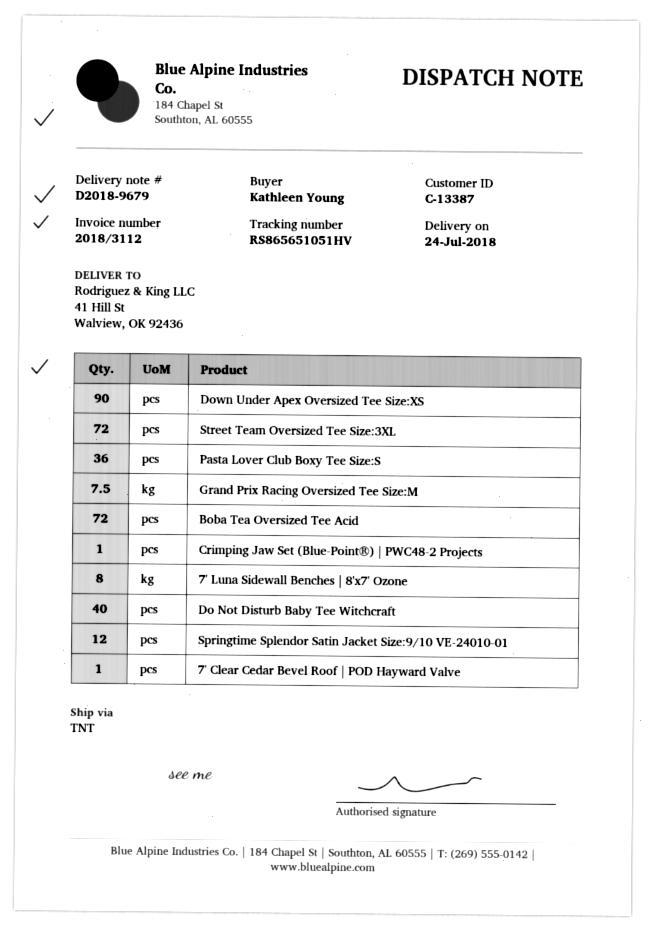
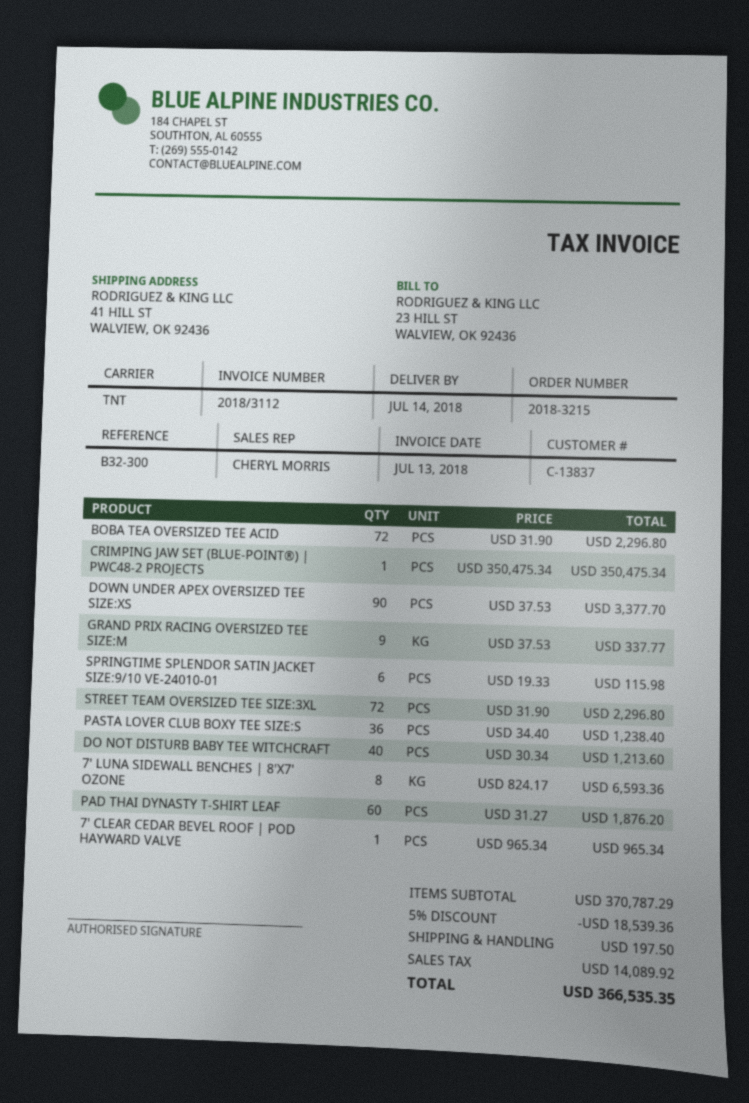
delivery date: 2018-07-24 -> 2018-07-14
customer number: C-13387 -> C-13837
Grand Prix Racing Oversized Tee Size:M: 7.5 -> 9
Springtime Splendor Satin Jacket Size:9/10 VE-24010-01: 12 -> 6
PAD THAI DYNASTY T-SHIRT LEAF: none -> 60

